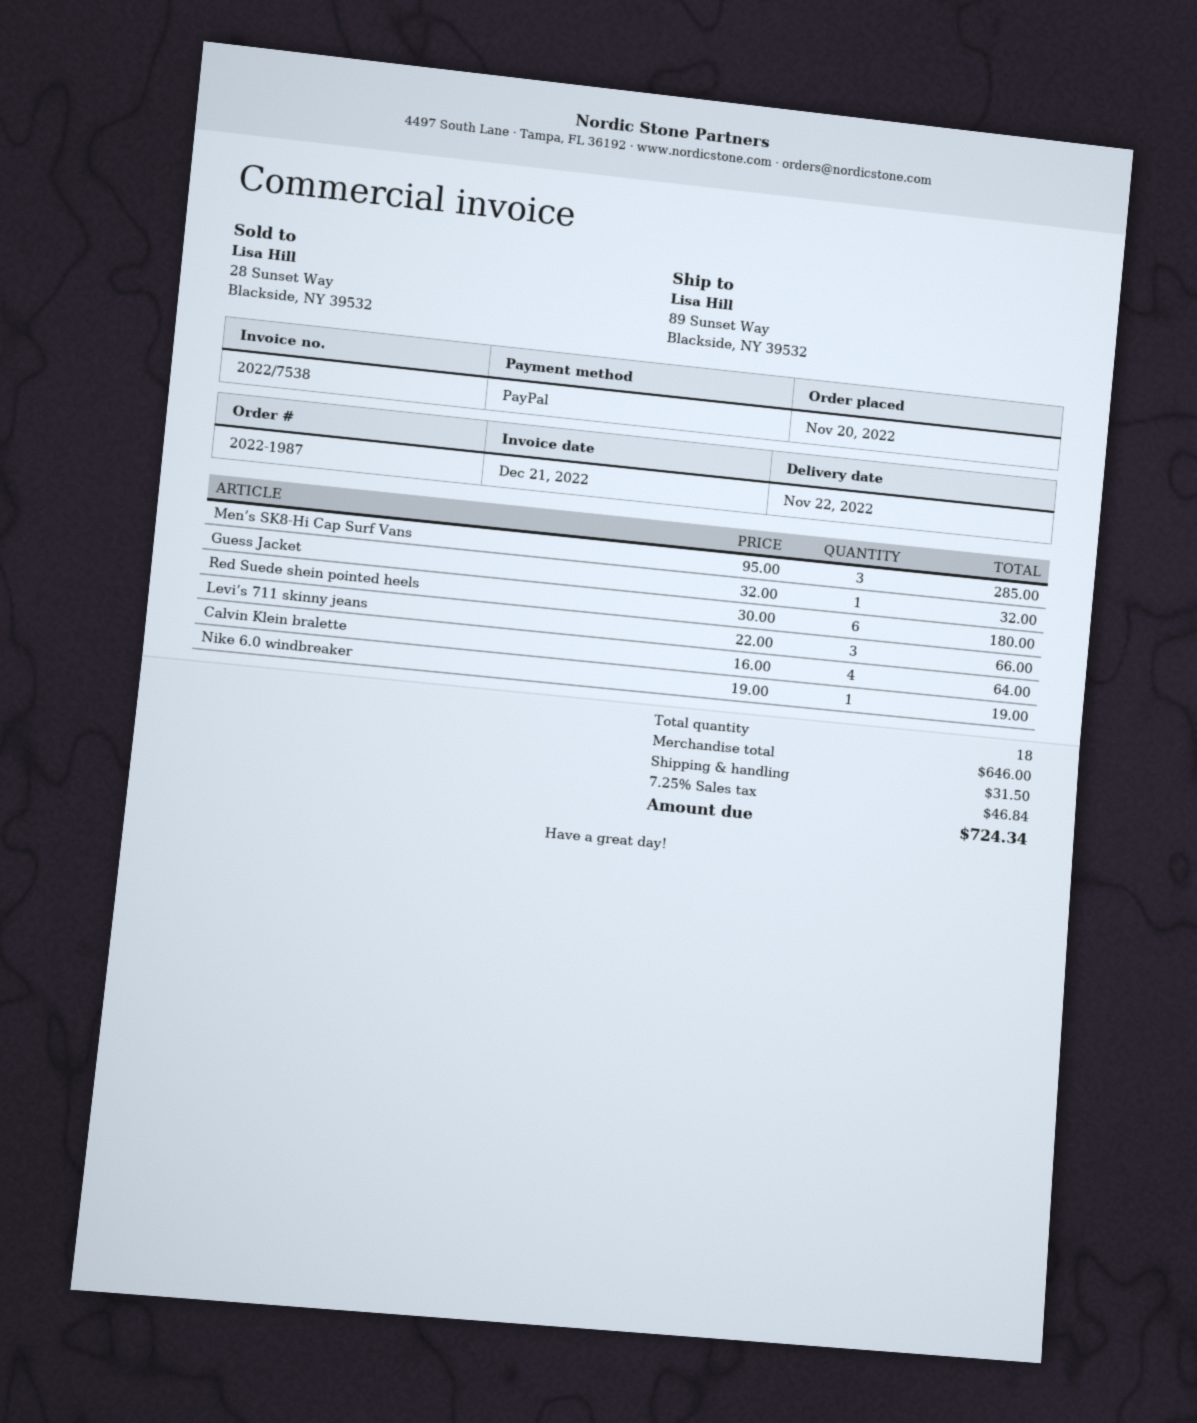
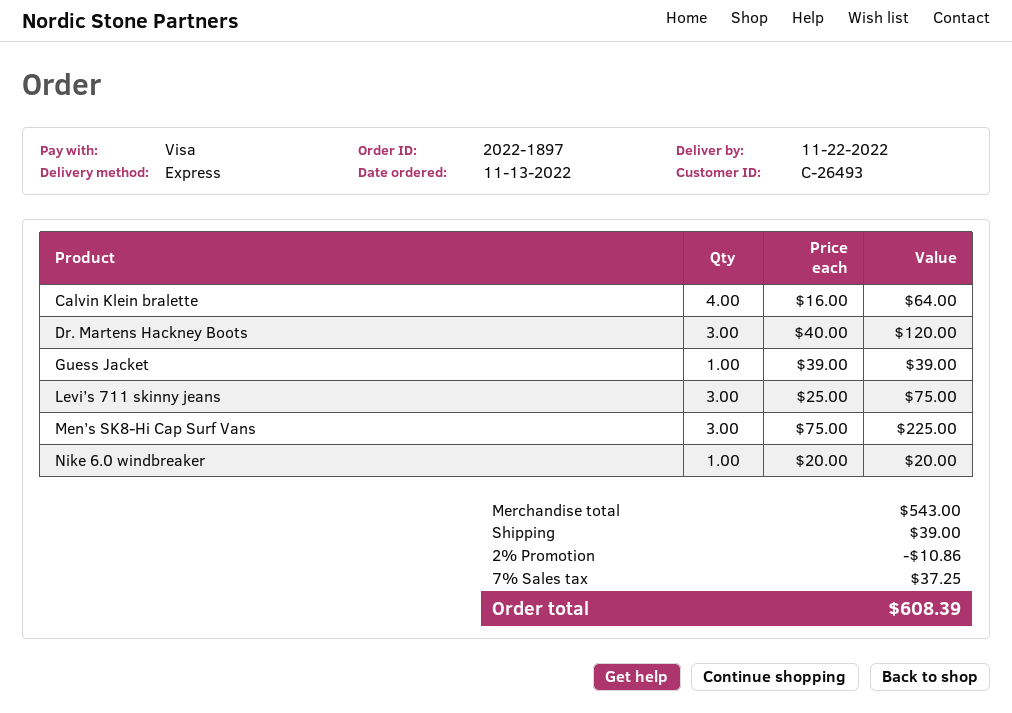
order number: 2022-1987 -> 2022-1897
order date: 2022-11-20 -> 2022-11-13
payment method: PayPal -> Visa
Men’s SK8-Hi Cap Surf Vans: 3 x 95.00 = 285.00 -> 3 x 75.00 = 225.00
Guess Jacket: 1 x 32.00 = 32.00 -> 1 x 39.00 = 39.00
Red Suede shein pointed heels: 6 x 30.00 = 180.00 -> none
Levi’s 711 skinny jeans: 3 x 22.00 = 66.00 -> 3 x 25.00 = 75.00
Nike 6.0 windbreaker: 1 x 19.00 = 19.00 -> 1 x 20.00 = 20.00
Dr. Martens Hackney Boots: none -> 3 x 40.00 = 120.00
subtotal: 646.00 -> 543.00
discount: none -> 2% = 10.86
shipping: 31.50 -> 39.00
tax: 7.25% = 46.84 -> 7% = 37.25
total: 724.34 -> 608.39

